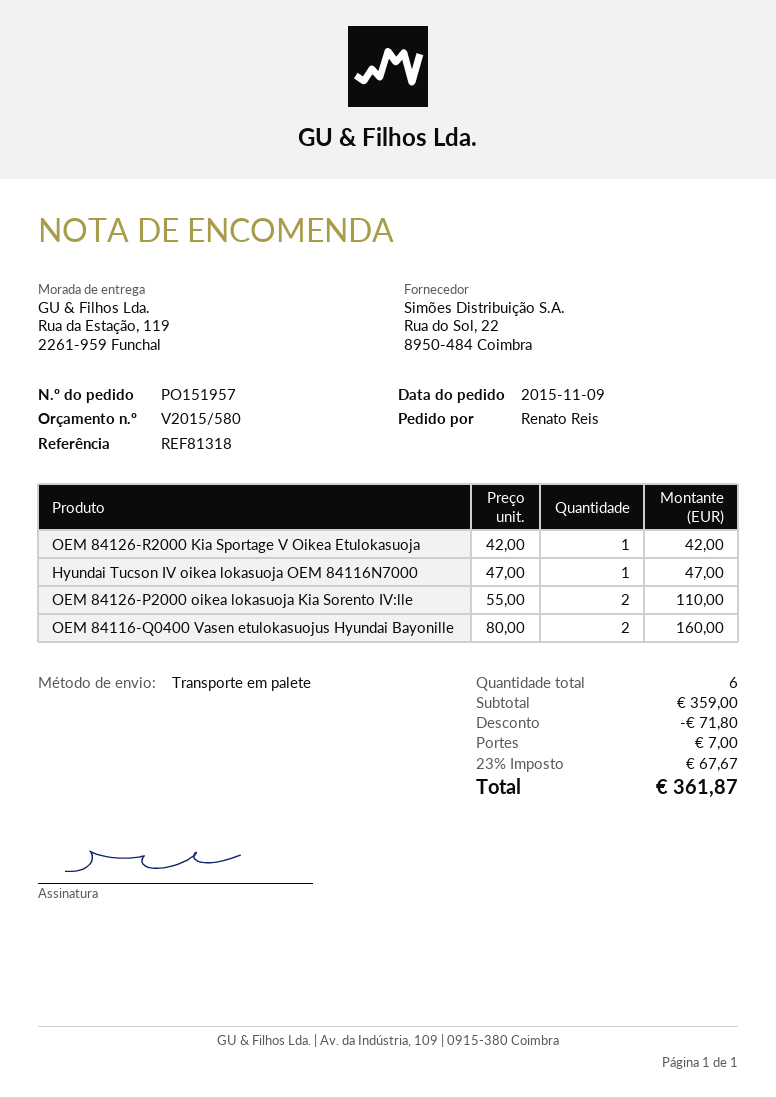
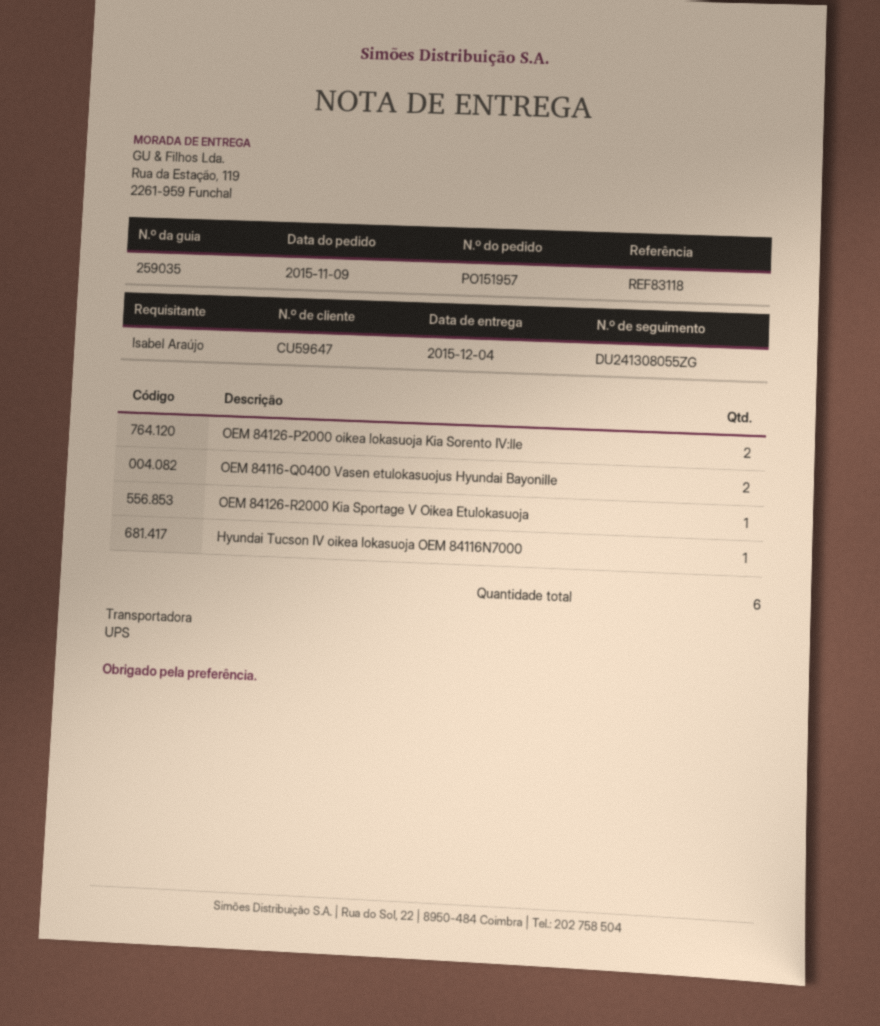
reference: REF81318 -> REF83118
ordered by: Renato Reis -> Isabel Araújo
shipping method: pallet freight -> UPS

